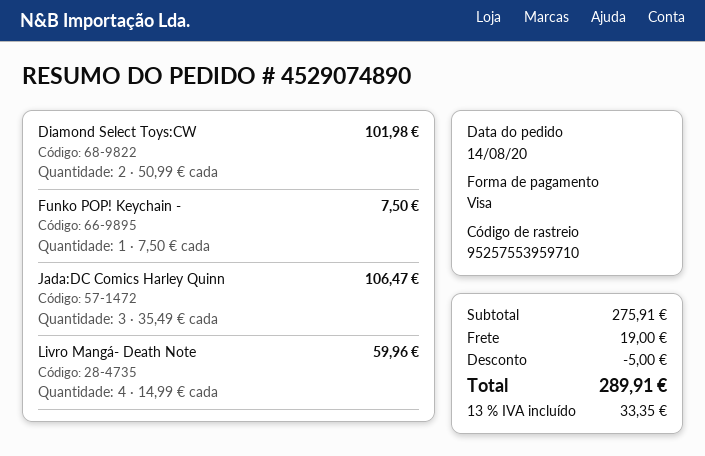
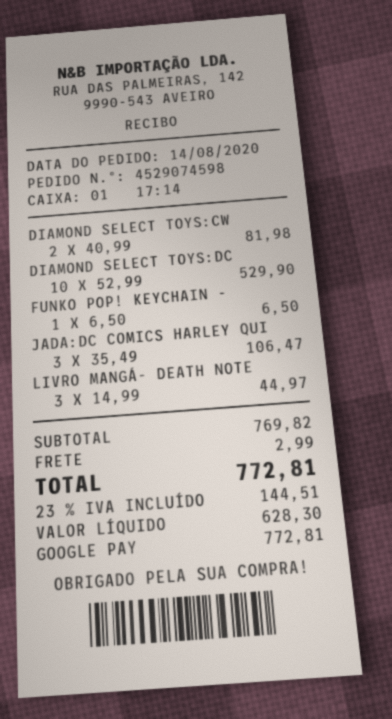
order number: 4529074890 -> 4529074598
payment method: Visa -> Google Pay
Diamond Select Toys:CW: 2 x 50.99 = 101.98 -> 2 x 40.99 = 81.98
Funko POP! Keychain -: 1 x 7.50 = 7.50 -> 1 x 6.50 = 6.50
Livro Mangá- Death Note: 4 x 14.99 = 59.96 -> 3 x 14.99 = 44.97
DIAMOND SELECT TOYS:DC: none -> 10 x 52.99 = 529.90
subtotal: 275.91 -> 769.82
discount: 5.00 -> none
shipping: 19.00 -> 2.99
tax: 13% = 33.35 -> 23% = 144.51
total: 289.91 -> 772.81

